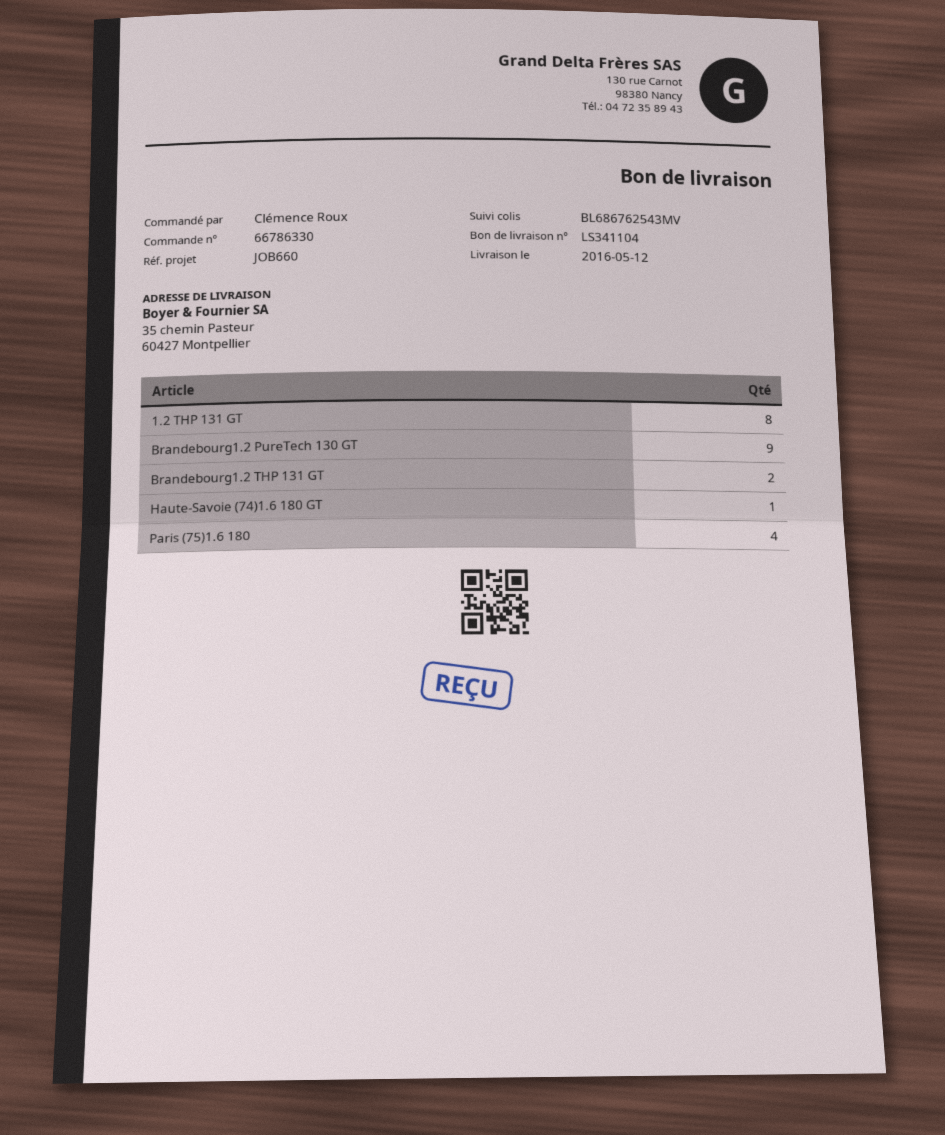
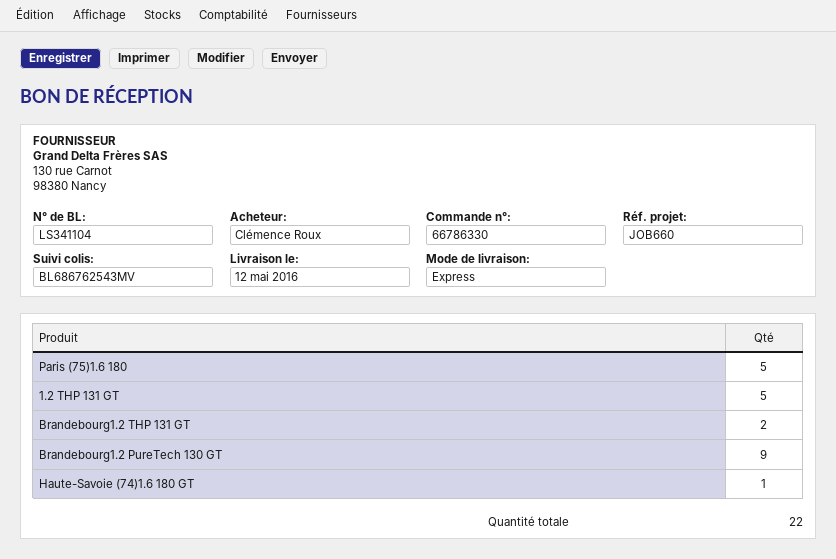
1.2 THP 131 GT: 8 -> 5
Paris (75)1.6 180: 4 -> 5

